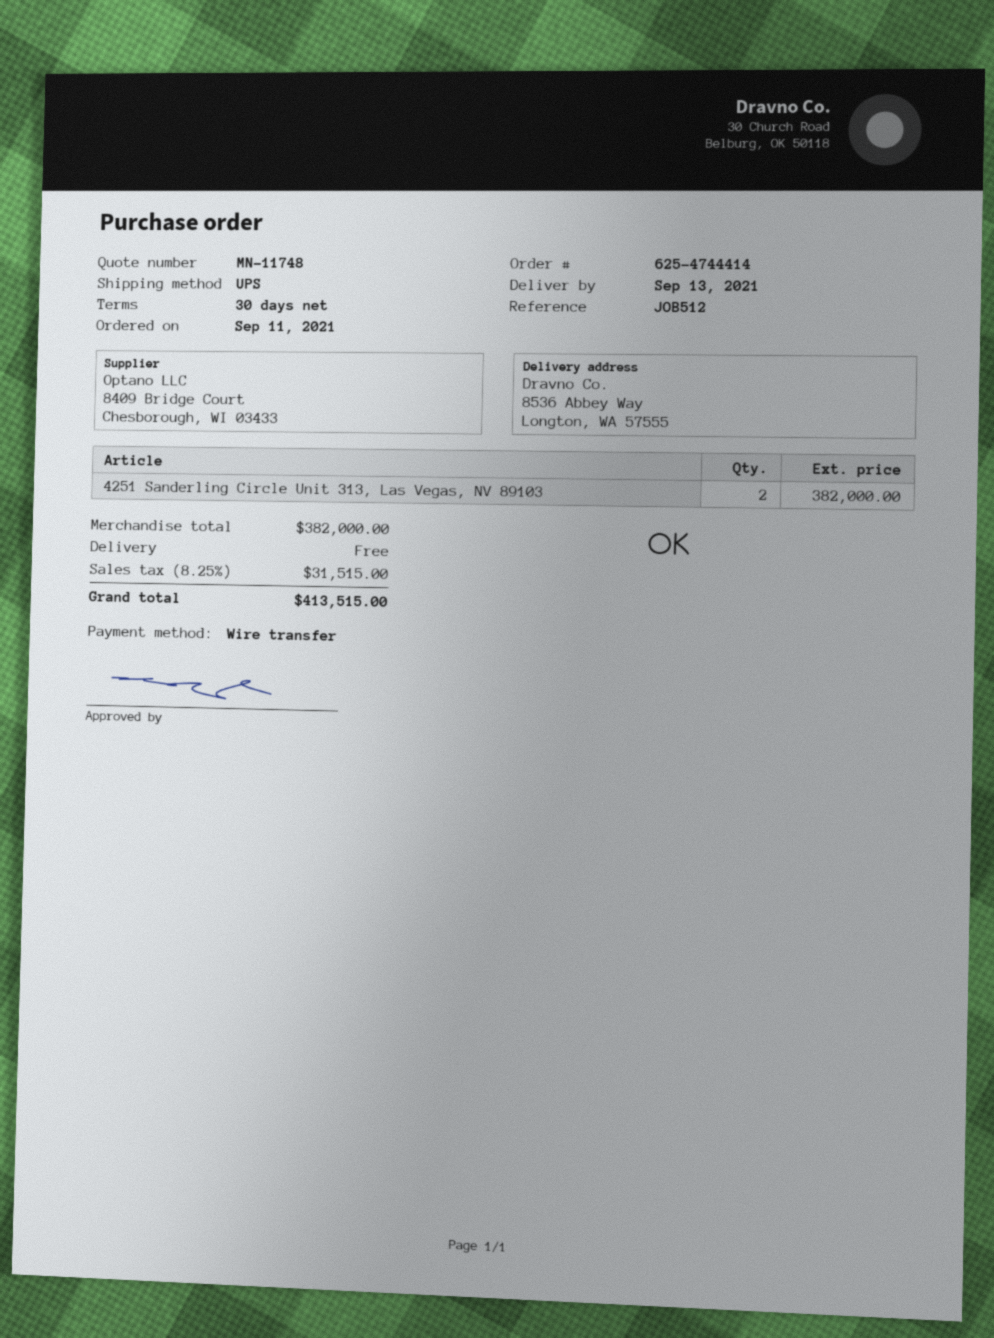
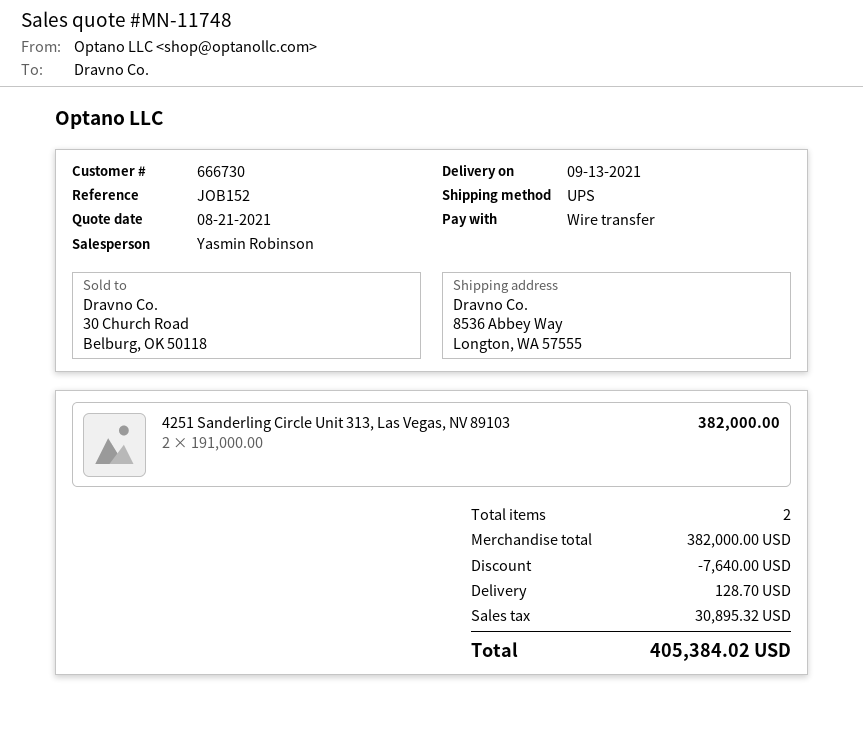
reference: JOB512 -> JOB152
discount: none -> 7640.00
shipping: 0.00 -> 128.70
tax: 31515.00 -> 30895.32
total: 413515.00 -> 405384.02

